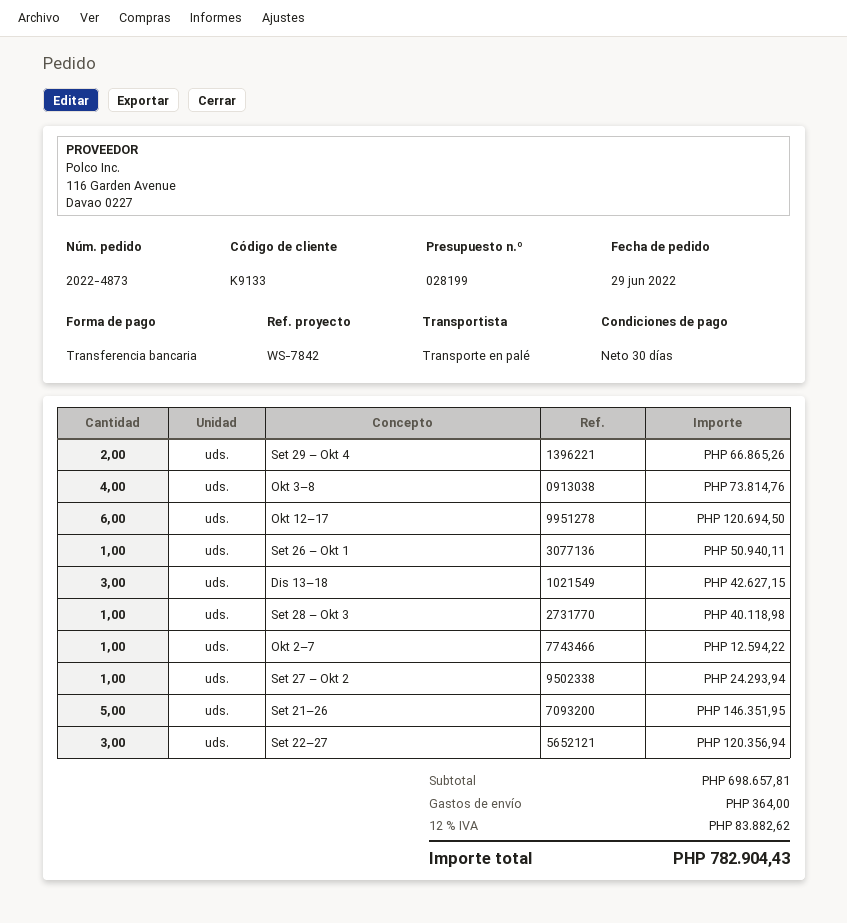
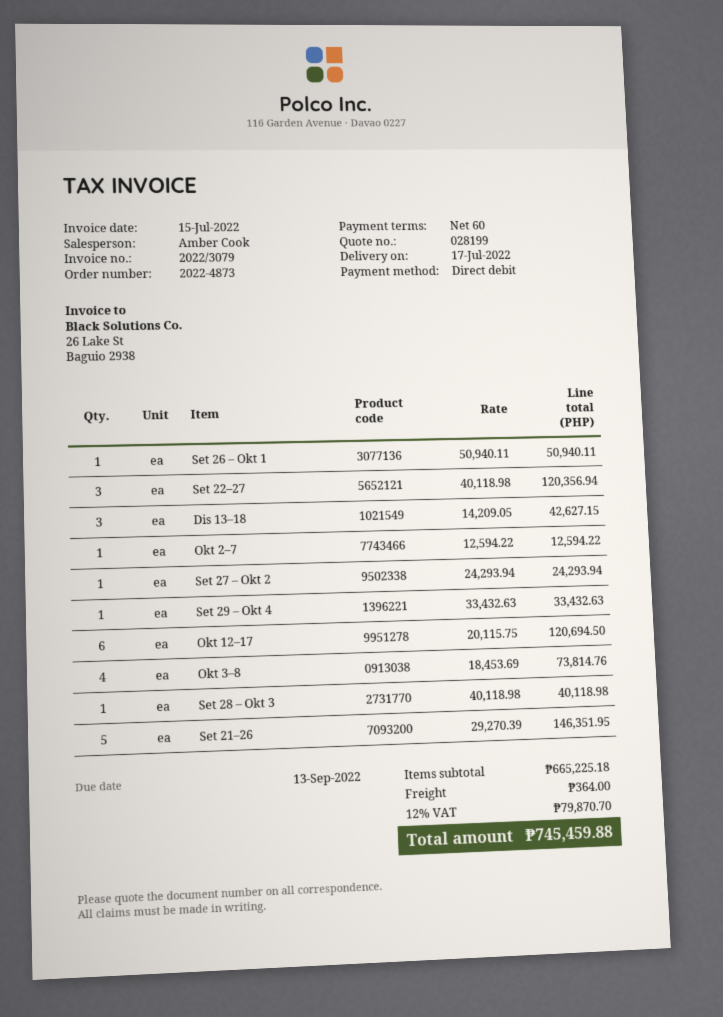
payment terms: 30 days -> 60 days
payment method: bank transfer -> direct debit
Set 29 – Okt 4: 2 for 66865.26 -> 1 for 33432.63
subtotal: 698657.81 -> 665225.18
tax: 12% = 83882.62 -> 12% = 79870.70
total: 782904.43 -> 745459.88

